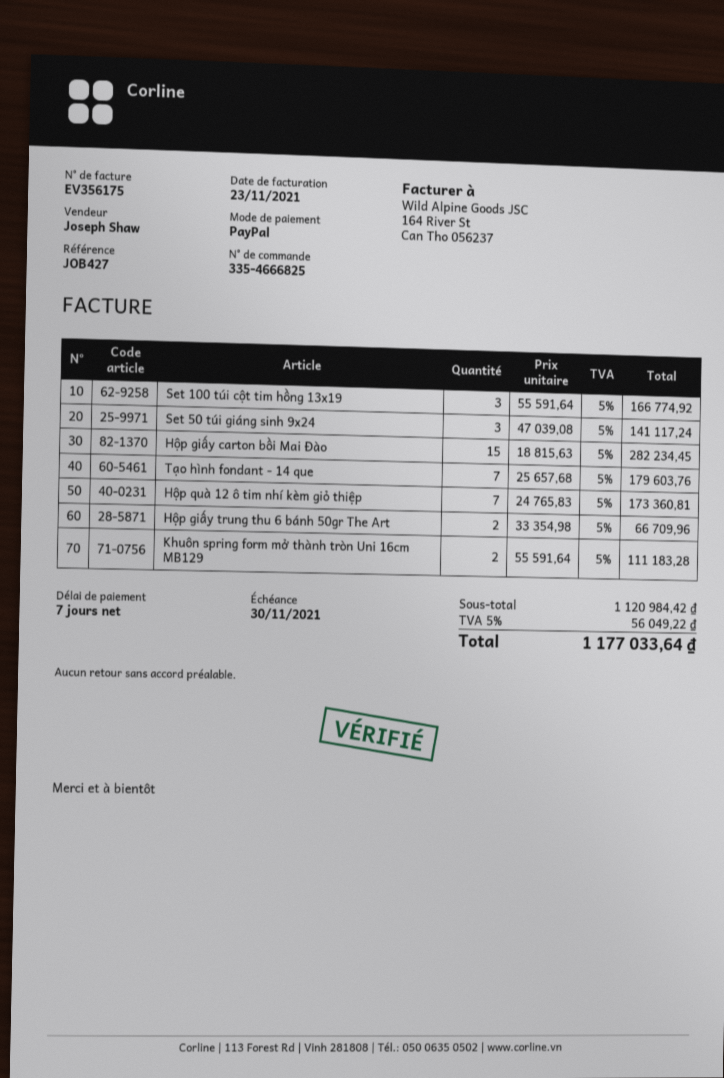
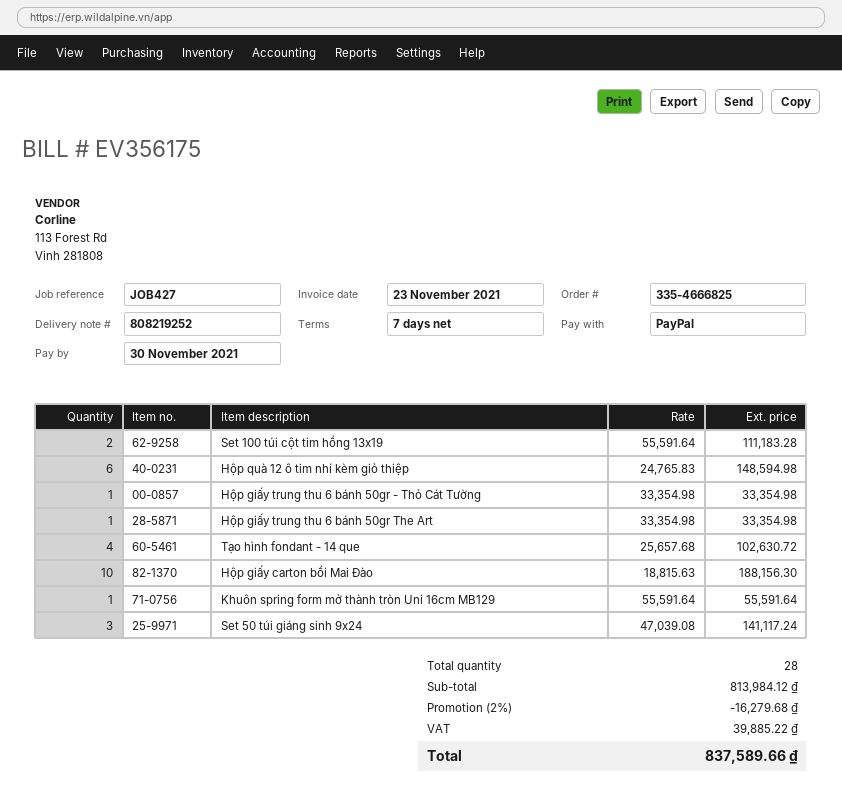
Set 100 túi cột tim hồng 13x19: 3 x 55591.64 = 166774.92 -> 2 x 55591.64 = 111183.28
Hộp giấy carton bồi Mai Đào: 15 x 18815.63 = 282234.45 -> 10 x 18815.63 = 188156.30
Tạo hình fondant - 14 que: 7 x 25657.68 = 179603.76 -> 4 x 25657.68 = 102630.72
Hộp quà 12 ô tim nhí kèm giỏ thiệp: 7 x 24765.83 = 173360.81 -> 6 x 24765.83 = 148594.98
Hộp giấy trung thu 6 bánh 50gr The Art: 2 x 33354.98 = 66709.96 -> 1 x 33354.98 = 33354.98
Khuôn spring form mở thành tròn Uni 16cm MB129: 2 x 55591.64 = 111183.28 -> 1 x 55591.64 = 55591.64
Hộp giấy trung thu 6 bánh 50gr - Thỏ Cát Tường: none -> 1 x 33354.98 = 33354.98
subtotal: 1120984.42 -> 813984.12
discount: none -> 2% = 16279.68
tax: 56049.22 -> 39885.22
total: 1177033.64 -> 837589.66

